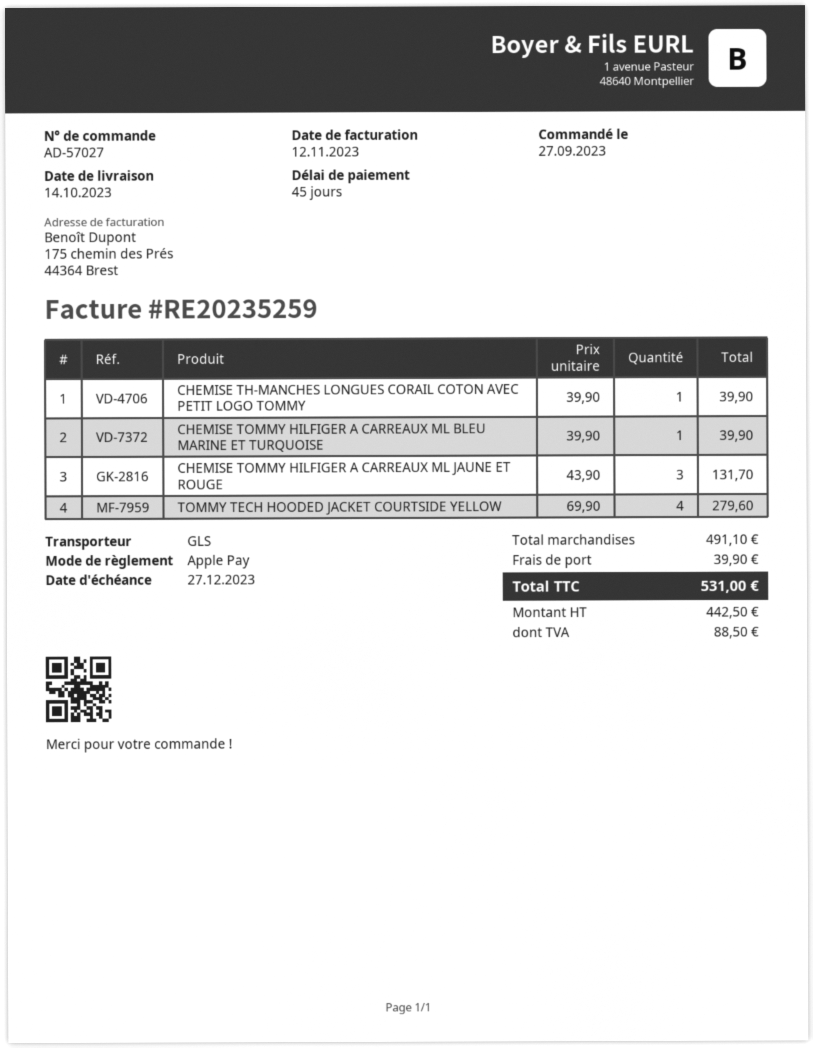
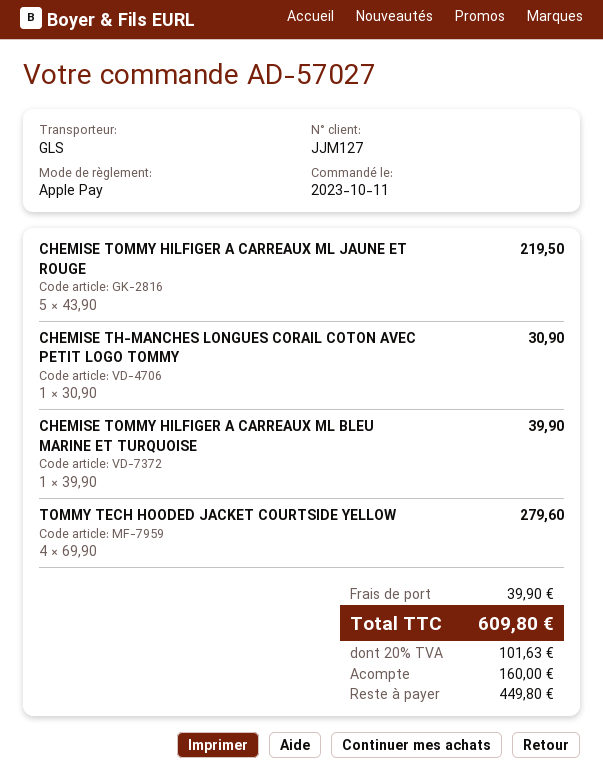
order date: 2023-09-27 -> 2023-10-11
CHEMISE TH-MANCHES LONGUES CORAIL COTON AVEC PETIT LOGO TOMMY: 1 x 39.90 = 39.90 -> 1 x 30.90 = 30.90
CHEMISE TOMMY HILFIGER A CARREAUX ML JAUNE ET ROUGE: 3 x 43.90 = 131.70 -> 5 x 43.90 = 219.50
tax: 88.50 -> 101.63
total: 531.00 -> 609.80

